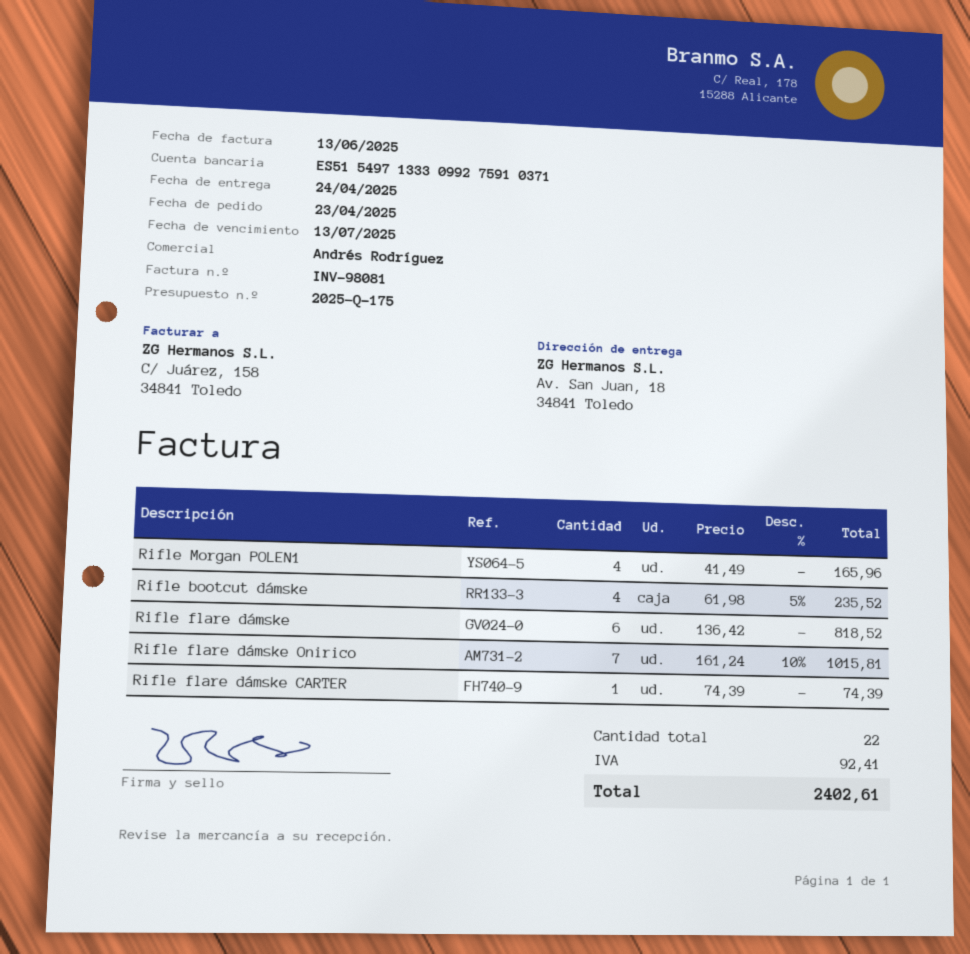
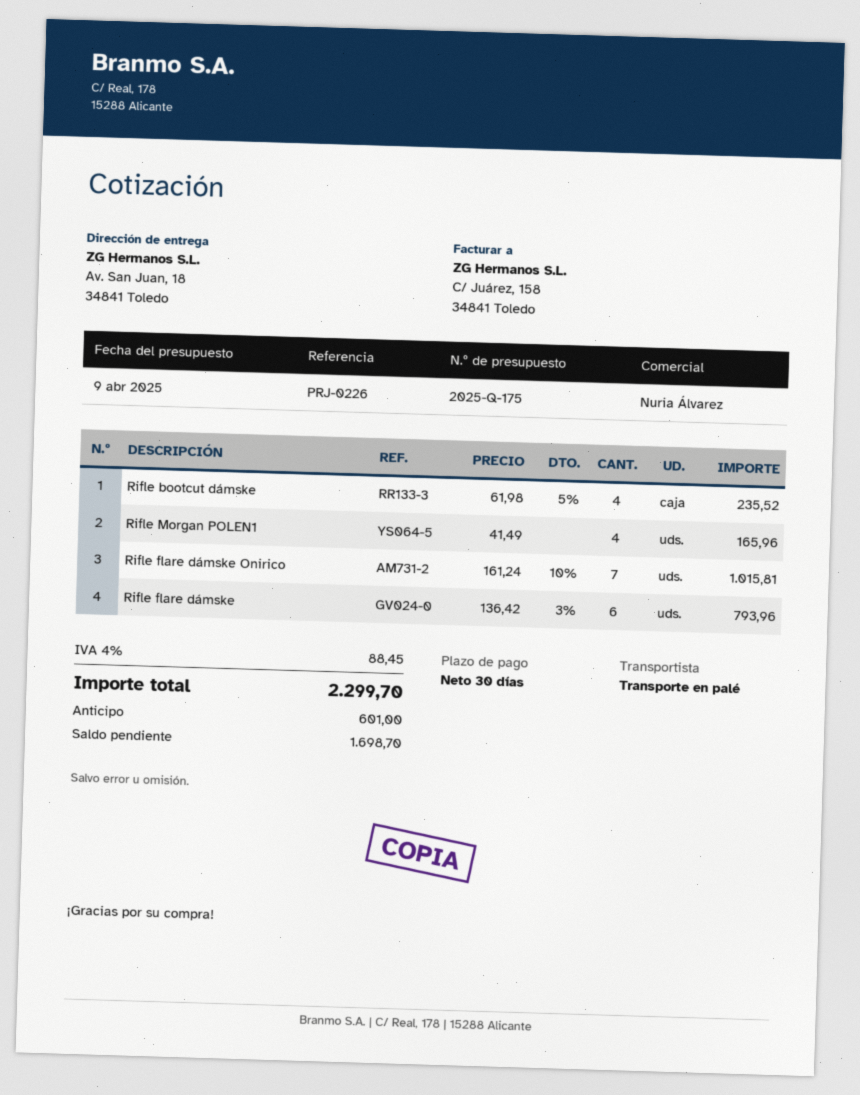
sales rep: Andrés Rodríguez -> Nuria Álvarez
Rifle flare dámske: 6 x 136.42 = 818.52 -> 6 x 136.42 - 3% = 793.96
Rifle flare dámske CARTER: 1 x 74.39 = 74.39 -> none
tax: 92.41 -> 88.45
total: 2402.61 -> 2299.70

